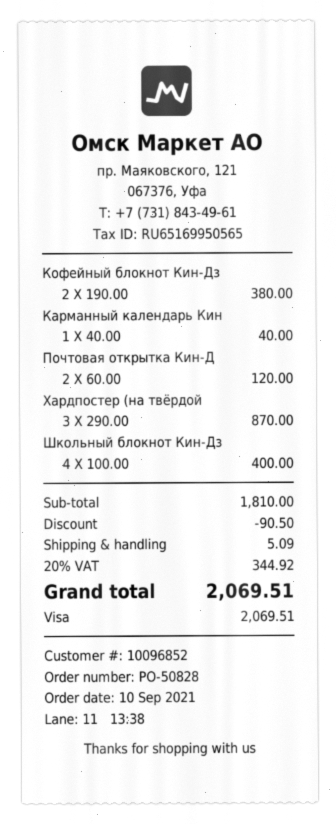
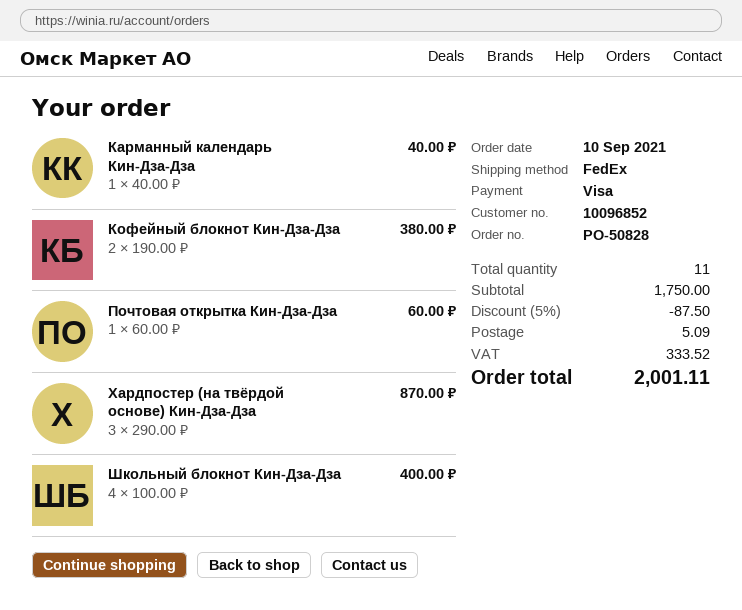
Почтовая открытка Кин-Д: 2 x 60.00 = 120.00 -> 1 x 60.00 = 60.00
subtotal: 1810.00 -> 1750.00
discount: 90.50 -> 87.50
tax: 344.92 -> 333.52
total: 2069.51 -> 2001.11

